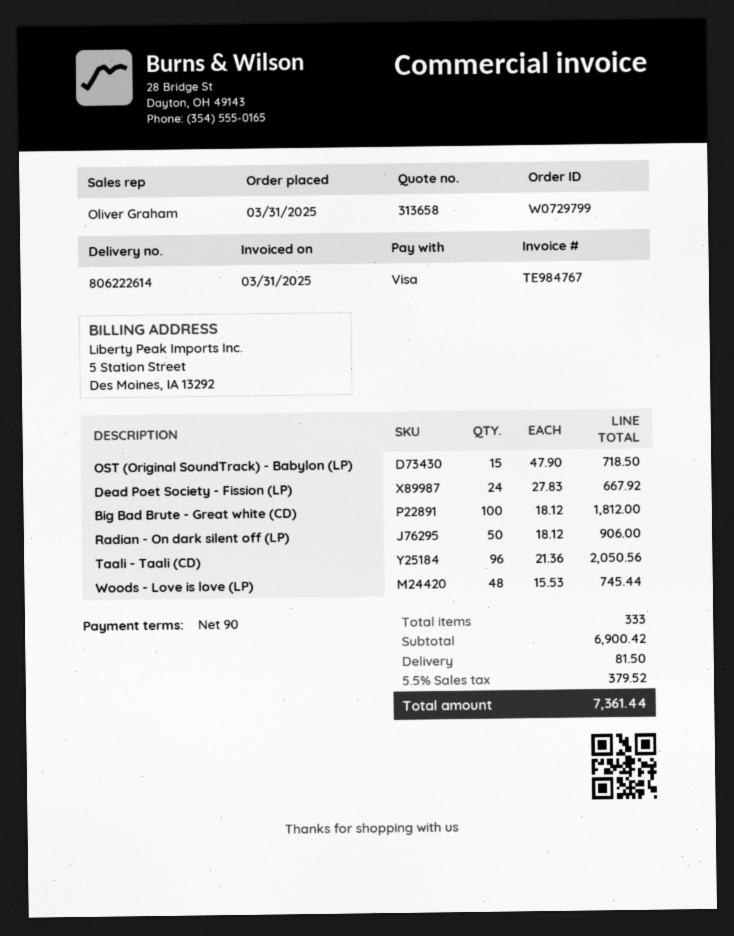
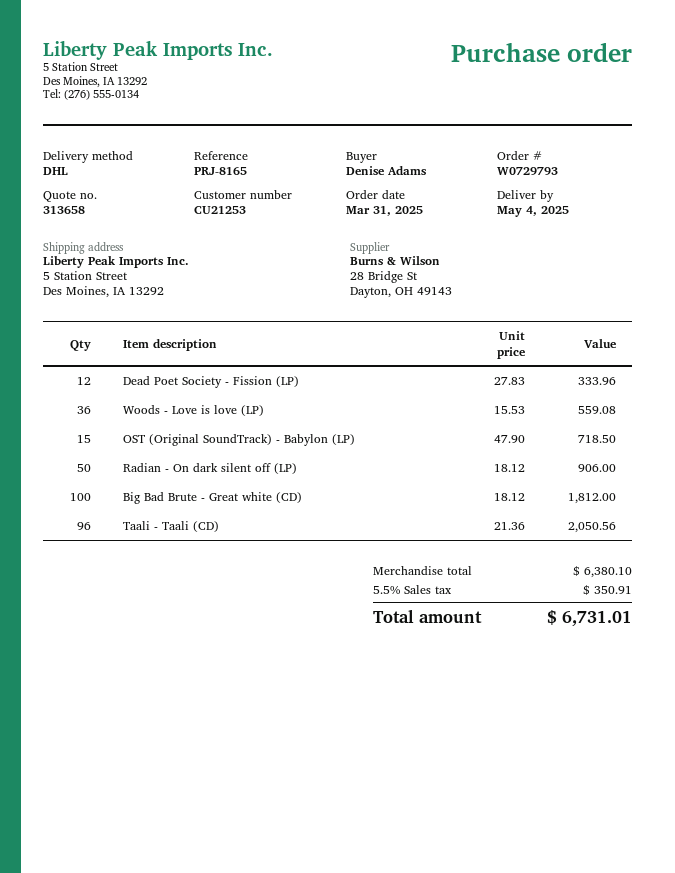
order number: W0729799 -> W0729793
Dead Poet Society - Fission (LP): 24 x 27.83 = 667.92 -> 12 x 27.83 = 333.96
Woods - Love is love (LP): 48 x 15.53 = 745.44 -> 36 x 15.53 = 559.08
subtotal: 6900.42 -> 6380.10
shipping: 81.50 -> none
tax: 5.5% = 379.52 -> 5.5% = 350.91
total: 7361.44 -> 6731.01

